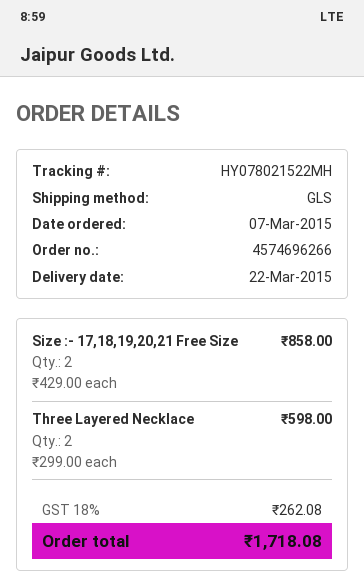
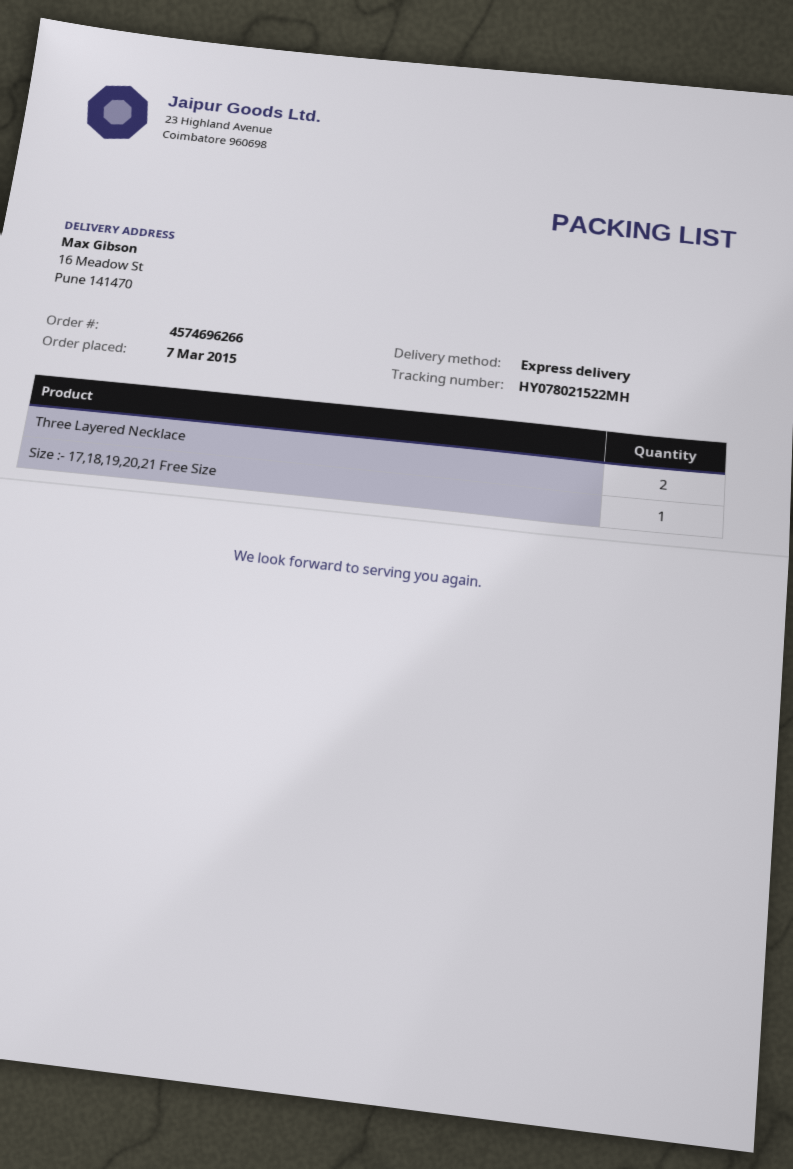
shipping method: GLS -> express
Size :- 17,18,19,20,21 Free Size: 2 -> 1

